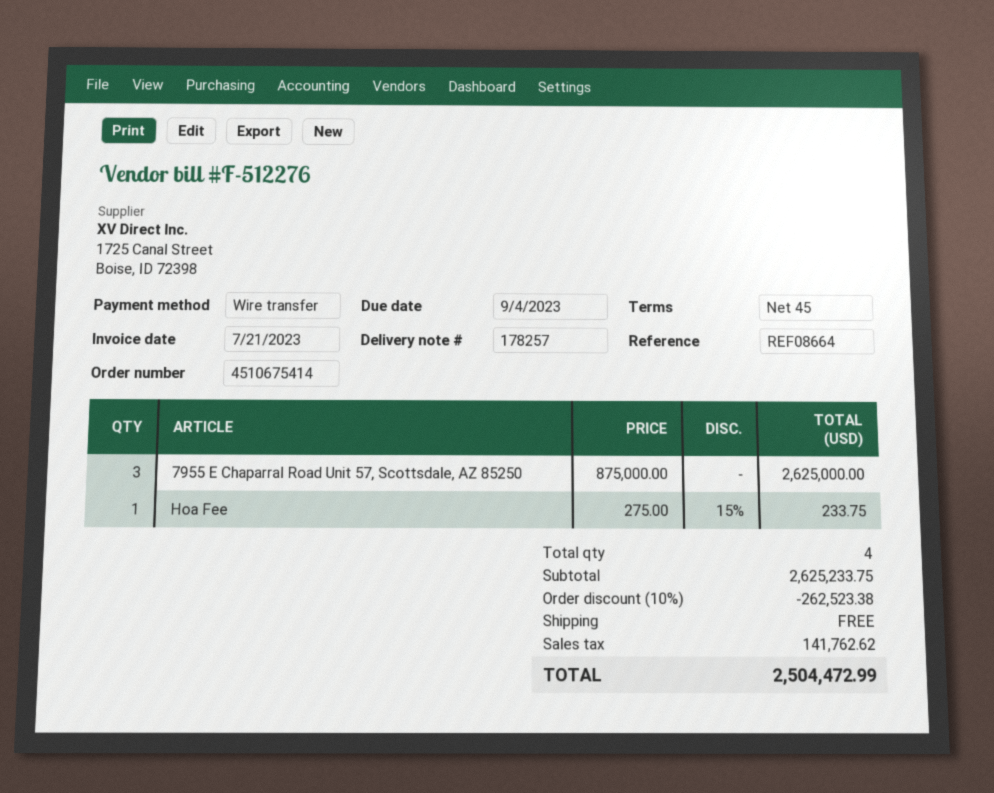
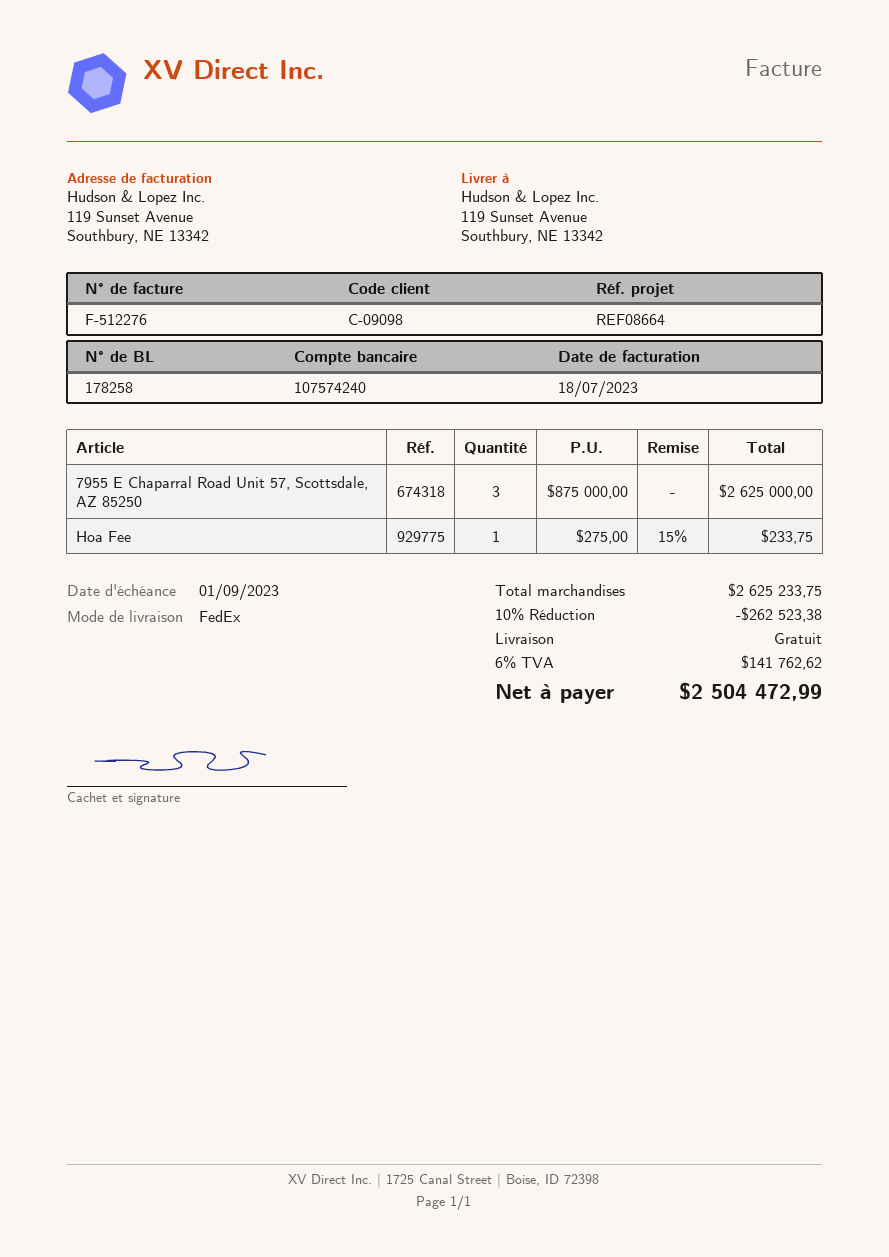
delivery note number: 178257 -> 178258
invoice date: 2023-07-21 -> 2023-07-18
due date: 2023-09-04 -> 2023-09-01

